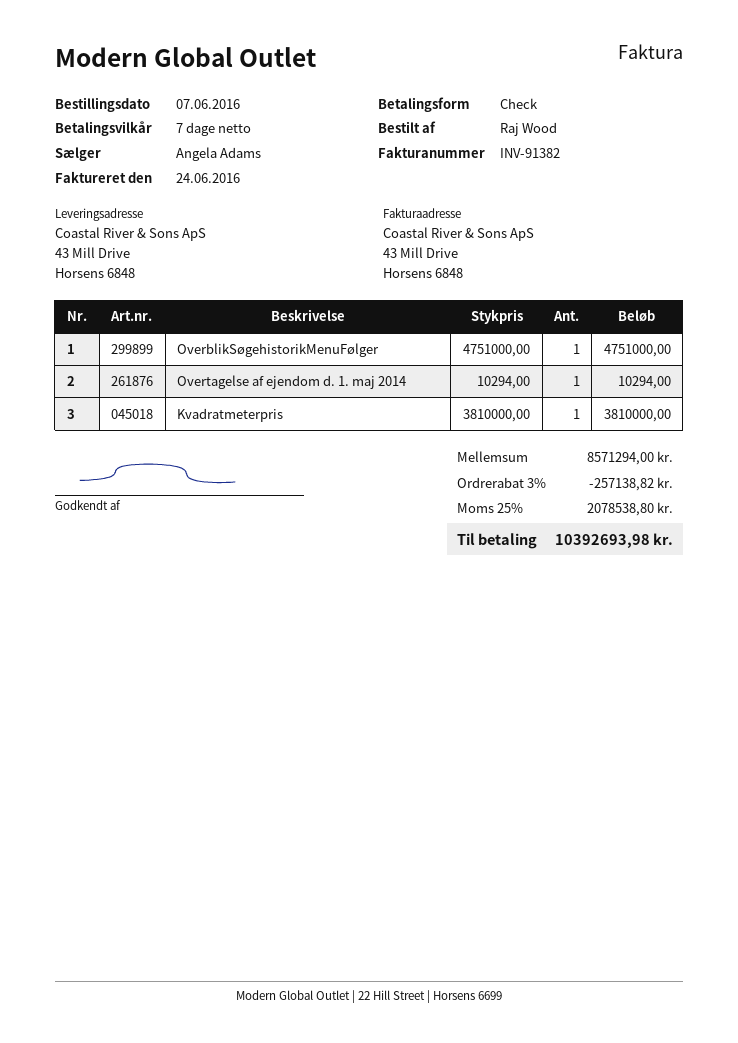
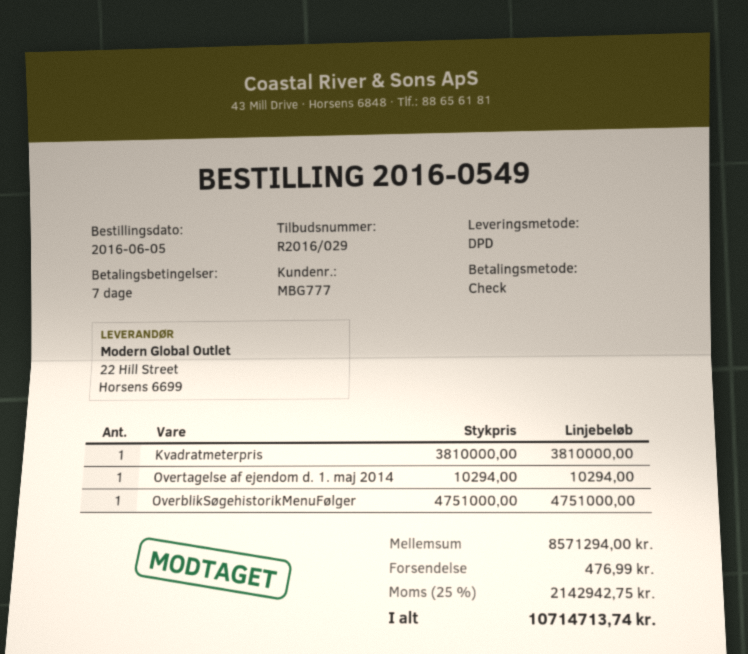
order date: 2016-06-07 -> 2016-06-05
discount: 3% = 257138.82 -> none
shipping: none -> 476.99
tax: 25% = 2078538.80 -> 25% = 2142942.75
total: 10392693.98 -> 10714713.74

